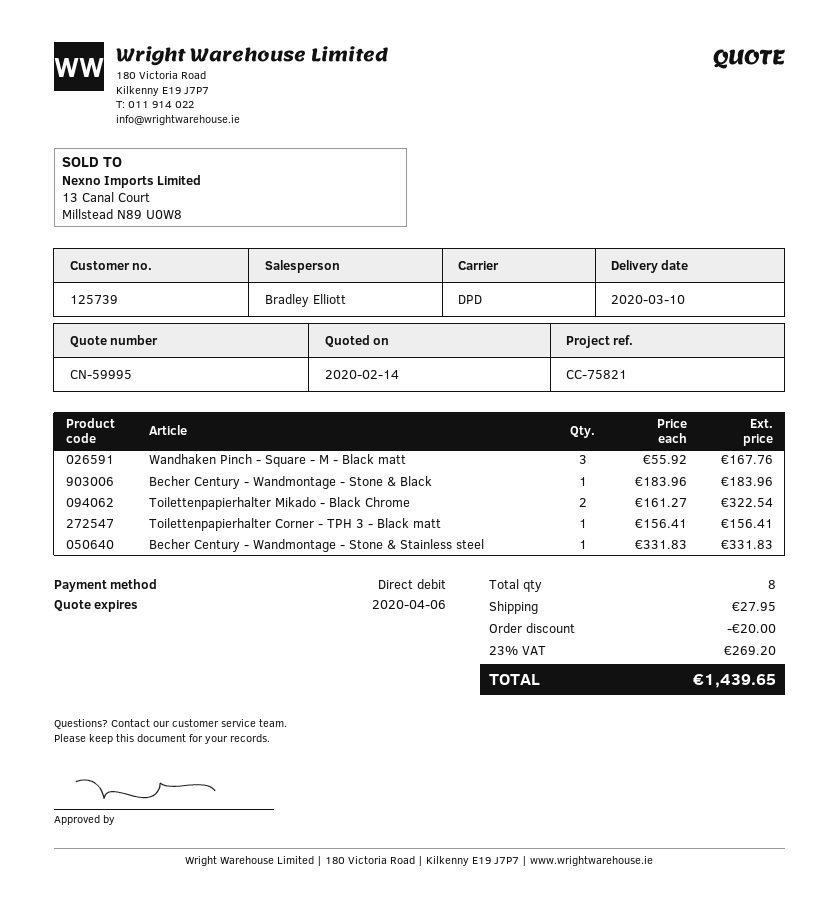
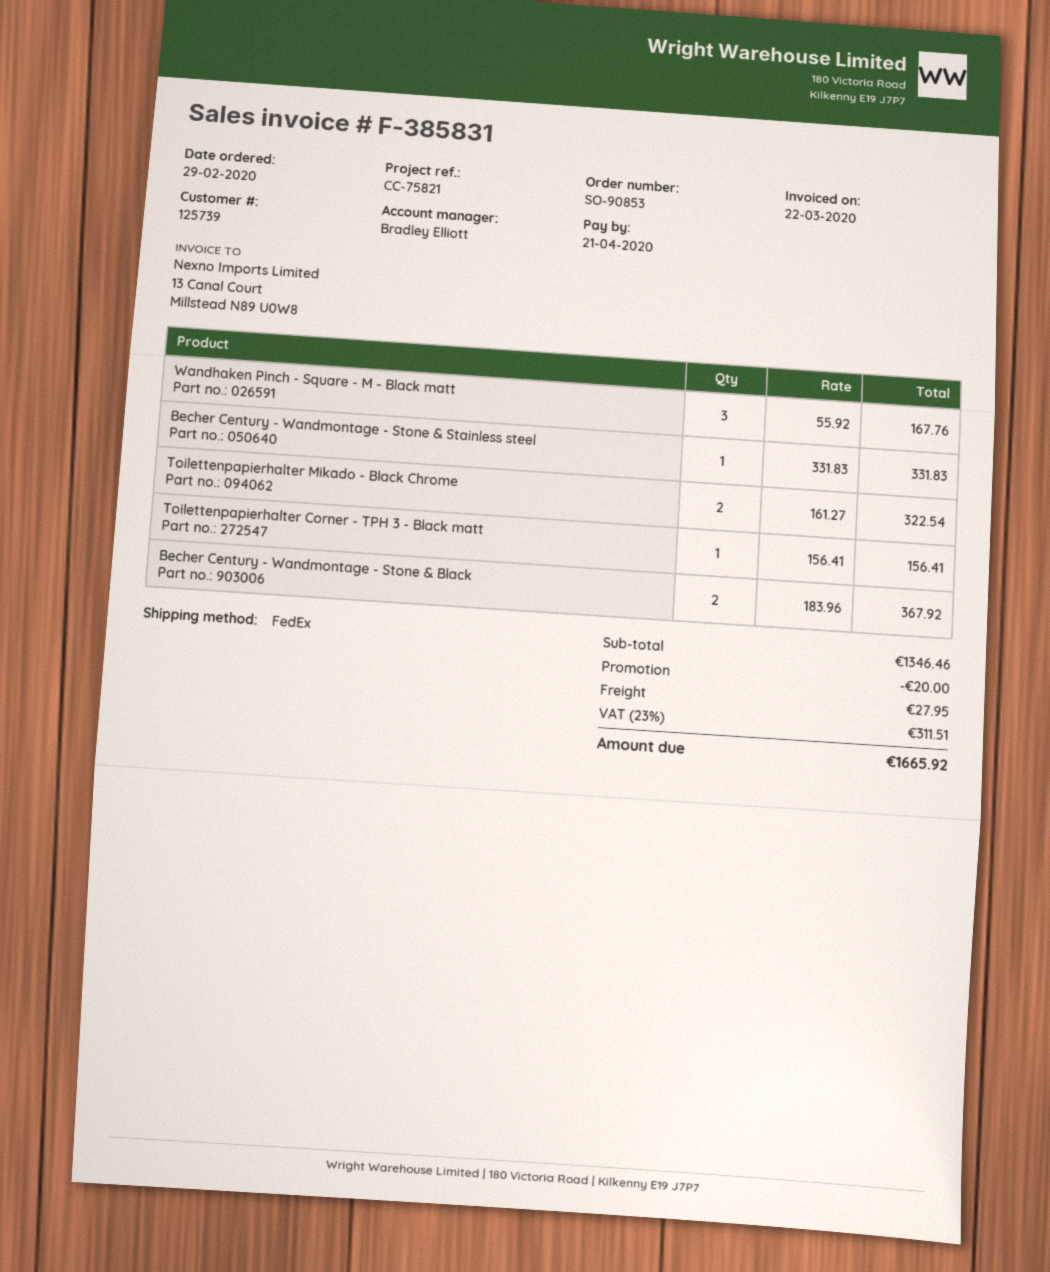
shipping method: DPD -> FedEx
Becher Century - Wandmontage - Stone & Black: 1 x 183.96 = 183.96 -> 2 x 183.96 = 367.92
tax: 23% = 269.20 -> 23% = 311.51
total: 1439.65 -> 1665.92

